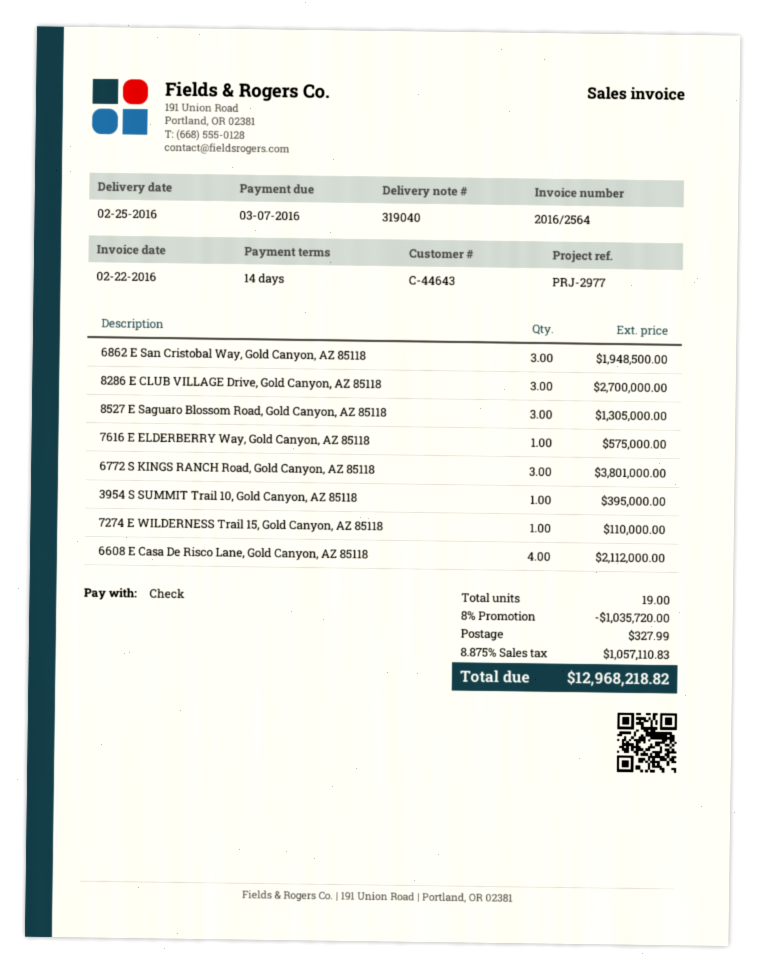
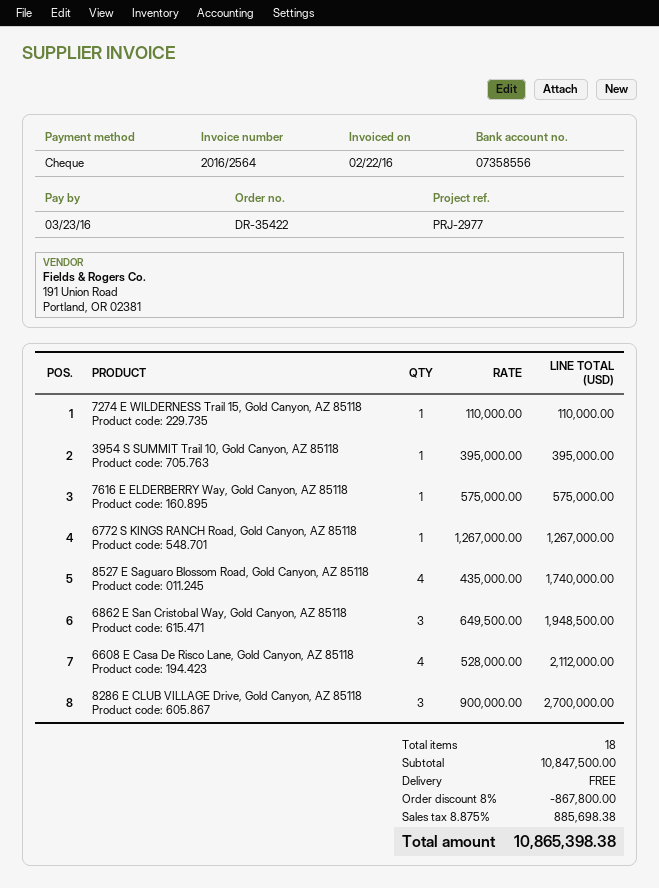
due date: 2016-03-07 -> 2016-03-23
8527 E Saguaro Blossom Road, Gold Canyon, AZ 85118: 3 for 1305000.00 -> 4 for 1740000.00
6772 S KINGS RANCH Road, Gold Canyon, AZ 85118: 3 for 3801000.00 -> 1 for 1267000.00
total quantity: 19 -> 18
discount: 8% = 1035720.00 -> 8% = 867800.00
shipping: 327.99 -> 0.00
tax: 8.875% = 1057110.83 -> 8.875% = 885698.38
total: 12968218.82 -> 10865398.38

